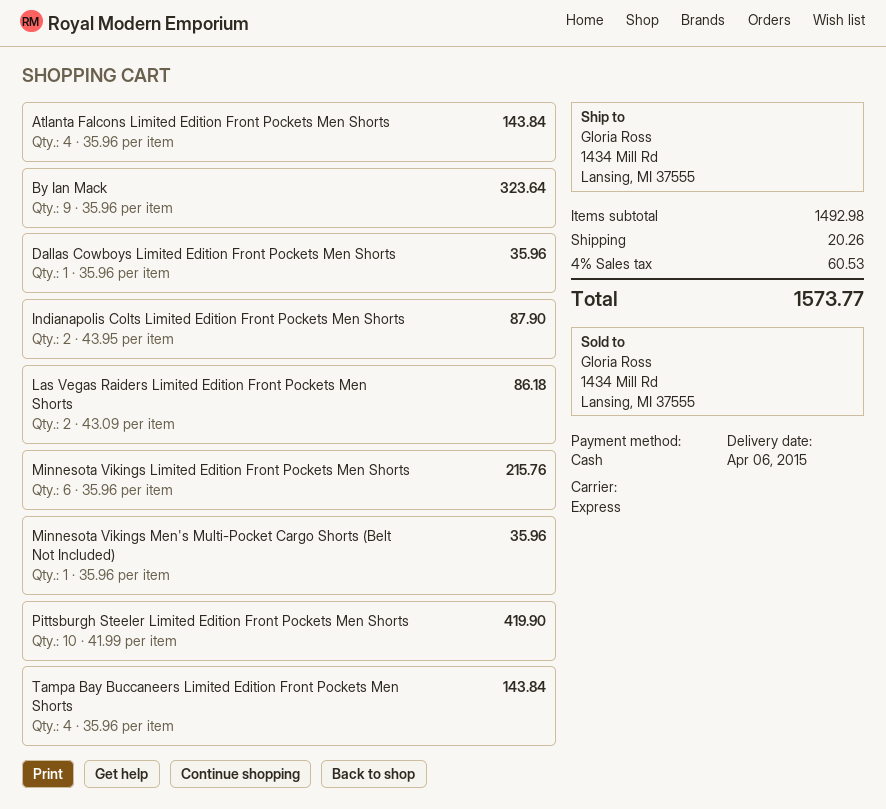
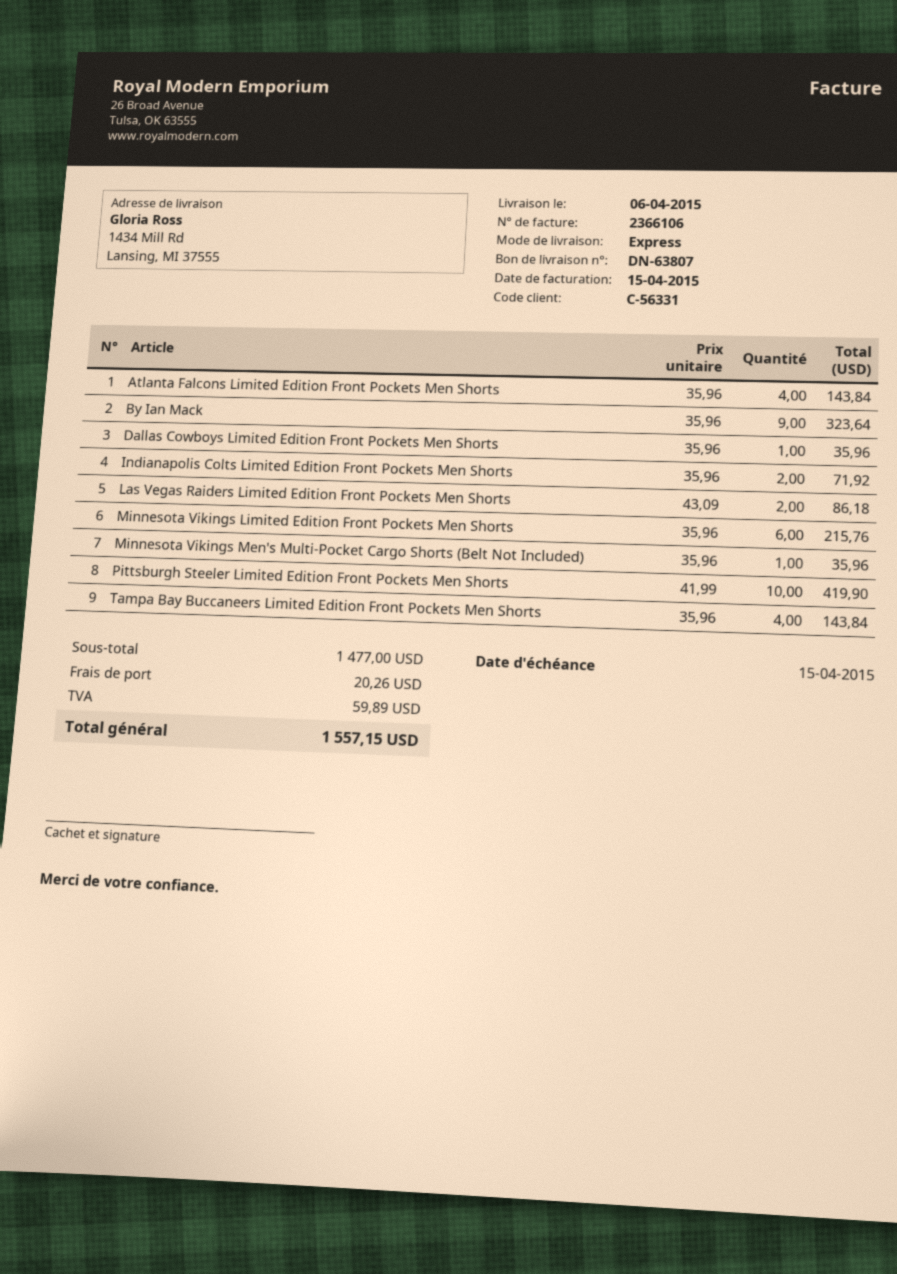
Indianapolis Colts Limited Edition Front Pockets Men Shorts: 2 x 43.95 = 87.90 -> 2 x 35.96 = 71.92
subtotal: 1492.98 -> 1477.00
tax: 60.53 -> 59.89
total: 1573.77 -> 1557.15

